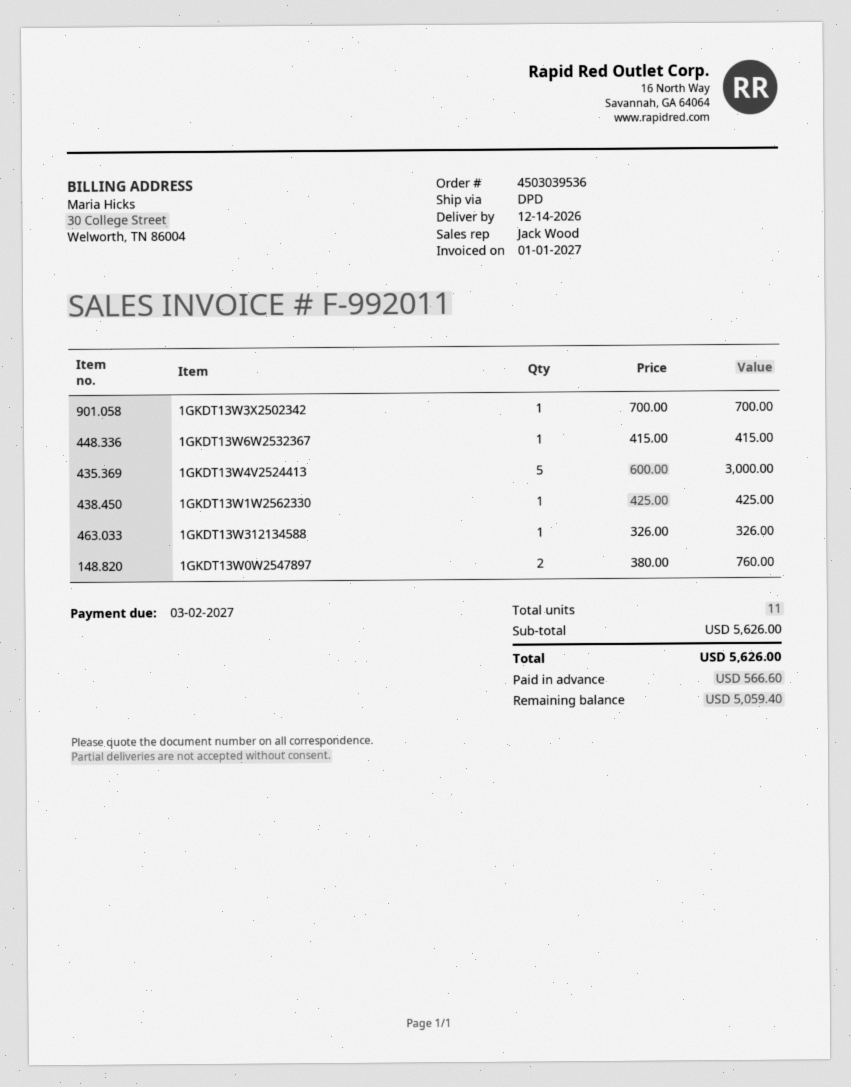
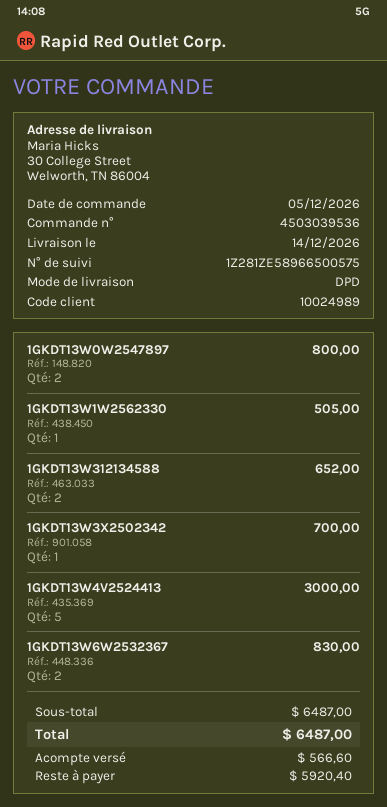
1GKDT13W6W2532367: 1 for 415.00 -> 2 for 830.00
1GKDT13W1W2562330: 1 for 425.00 -> 1 for 505.00
1GKDT13W312134588: 1 for 326.00 -> 2 for 652.00
1GKDT13W0W2547897: 2 for 760.00 -> 2 for 800.00
subtotal: 5626.00 -> 6487.00
total: 5626.00 -> 6487.00
balance: 5059.40 -> 5920.40

